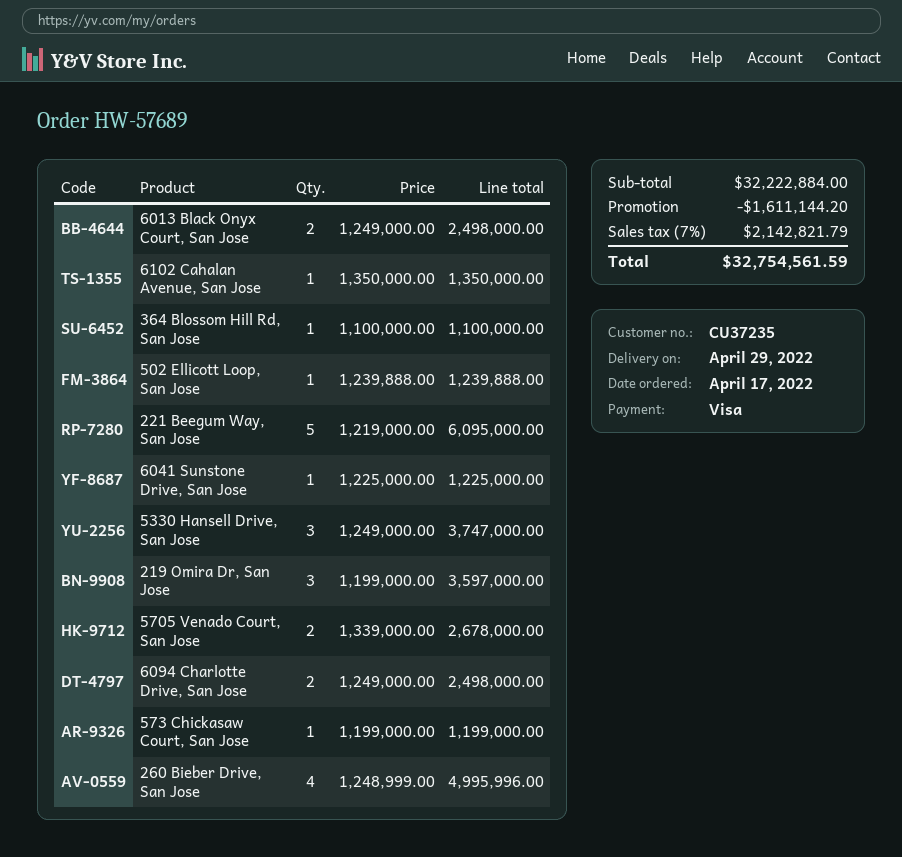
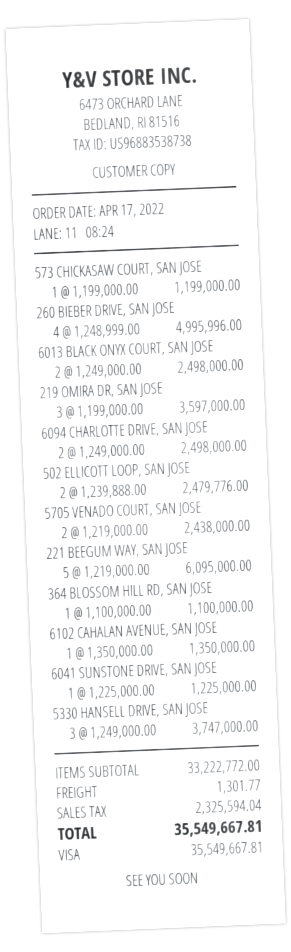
502 Ellicott Loop, San Jose: 1 x 1239888.00 = 1239888.00 -> 2 x 1239888.00 = 2479776.00
5705 Venado Court, San Jose: 2 x 1339000.00 = 2678000.00 -> 2 x 1219000.00 = 2438000.00
subtotal: 32222884.00 -> 33222772.00
discount: 1611144.20 -> none
shipping: none -> 1301.77
tax: 2142821.79 -> 2325594.04
total: 32754561.59 -> 35549667.81

